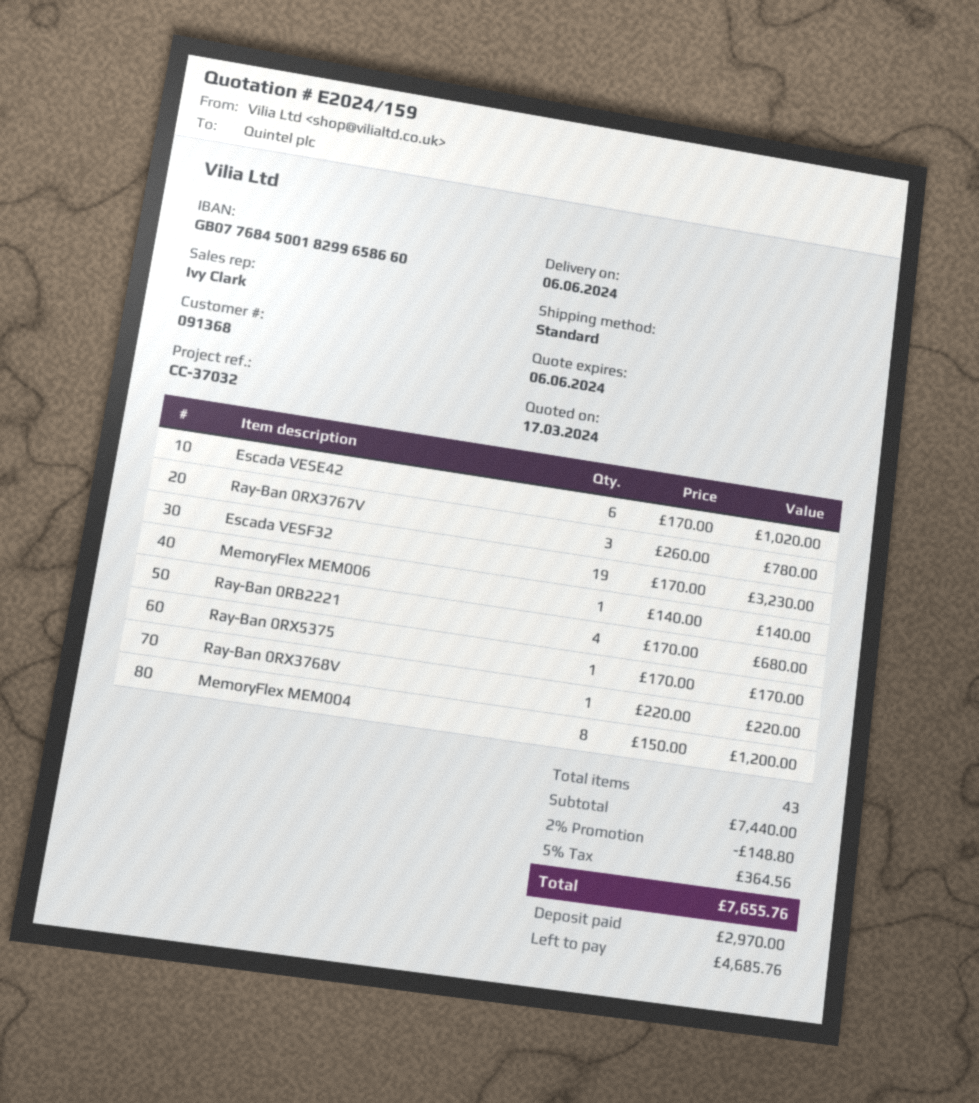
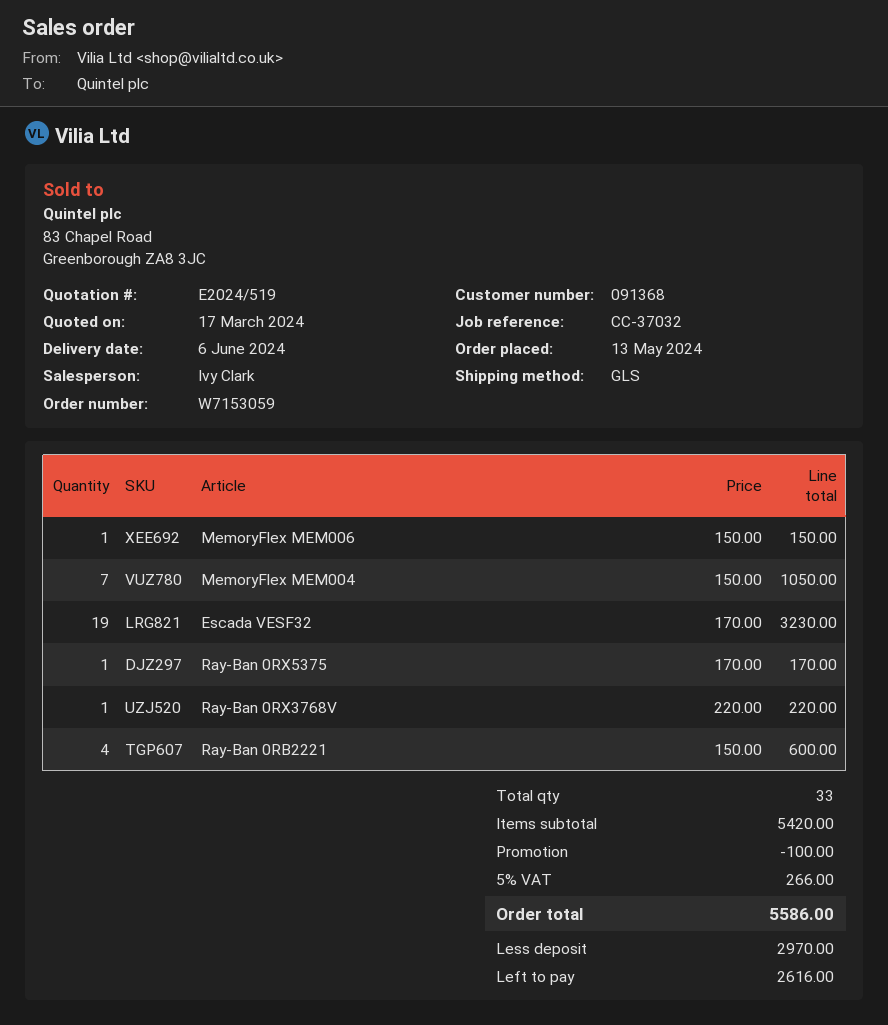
quote number: E2024/159 -> E2024/519
shipping method: standard -> GLS
Escada VESE42: 6 x 170.00 = 1020.00 -> none
Ray-Ban 0RX3767V: 3 x 260.00 = 780.00 -> none
MemoryFlex MEM006: 1 x 140.00 = 140.00 -> 1 x 150.00 = 150.00
Ray-Ban 0RB2221: 4 x 170.00 = 680.00 -> 4 x 150.00 = 600.00
MemoryFlex MEM004: 8 x 150.00 = 1200.00 -> 7 x 150.00 = 1050.00
total quantity: 43 -> 33
subtotal: 7440.00 -> 5420.00
discount: 148.80 -> 100.00
tax: 5% = 364.56 -> 5% = 266.00
total: 7655.76 -> 5586.00
balance: 4685.76 -> 2616.00

